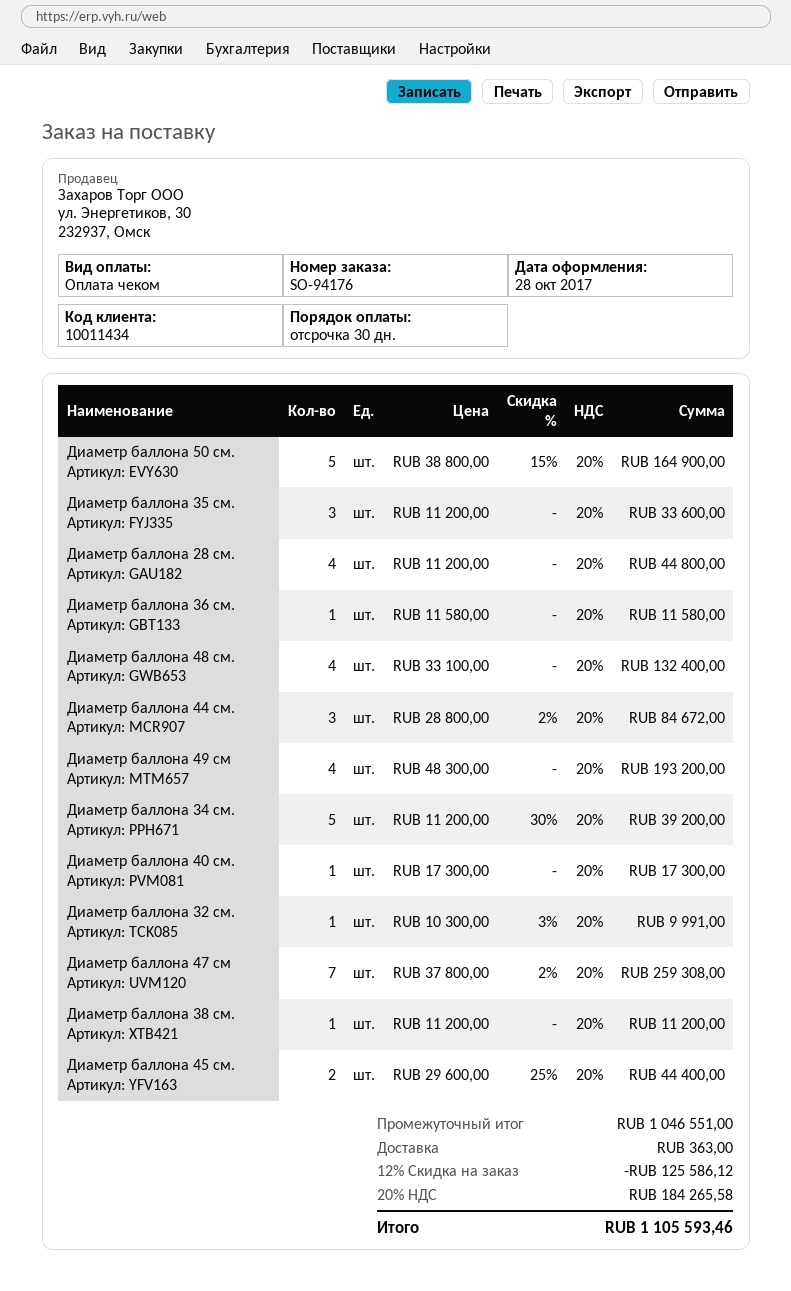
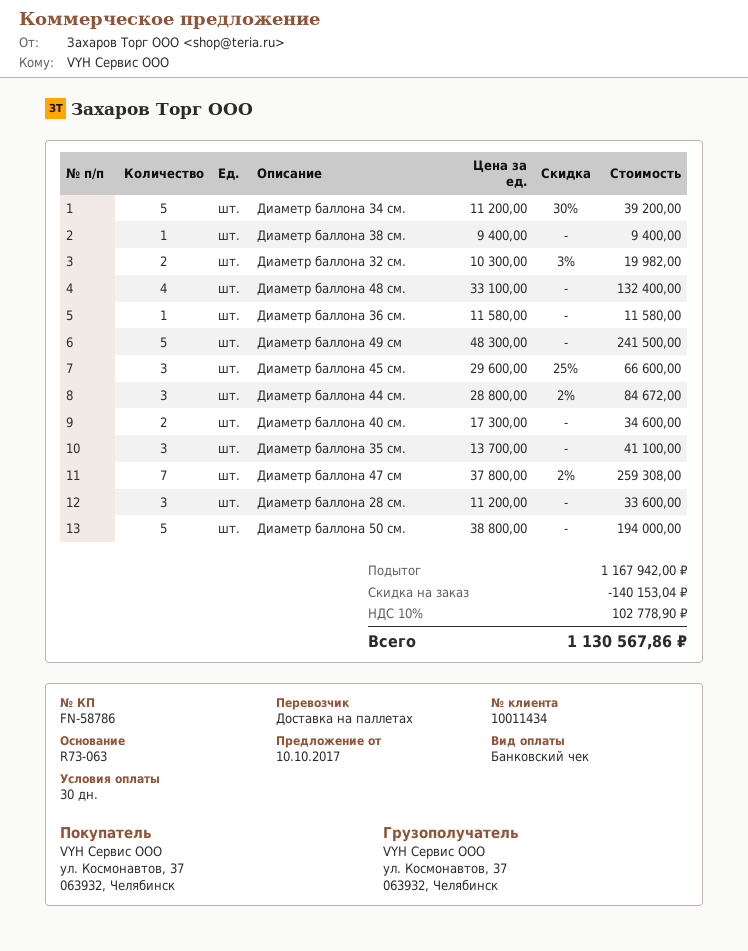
Диаметр баллона 50 см.: 5 x 38800.00 - 15% = 164900.00 -> 5 x 38800.00 = 194000.00
Диаметр баллона 35 см.: 3 x 11200.00 = 33600.00 -> 3 x 13700.00 = 41100.00
Диаметр баллона 28 см.: 4 x 11200.00 = 44800.00 -> 3 x 11200.00 = 33600.00
Диаметр баллона 49 см: 4 x 48300.00 = 193200.00 -> 5 x 48300.00 = 241500.00
Диаметр баллона 40 см.: 1 x 17300.00 = 17300.00 -> 2 x 17300.00 = 34600.00
Диаметр баллона 32 см.: 1 x 10300.00 - 3% = 9991.00 -> 2 x 10300.00 - 3% = 19982.00
Диаметр баллона 38 см.: 1 x 11200.00 = 11200.00 -> 1 x 9400.00 = 9400.00
Диаметр баллона 45 см.: 2 x 29600.00 - 25% = 44400.00 -> 3 x 29600.00 - 25% = 66600.00
subtotal: 1046551.00 -> 1167942.00
discount: 125586.12 -> 140153.04
shipping: 363.00 -> none
tax: 20% = 184265.58 -> 10% = 102778.90
total: 1105593.46 -> 1130567.86

